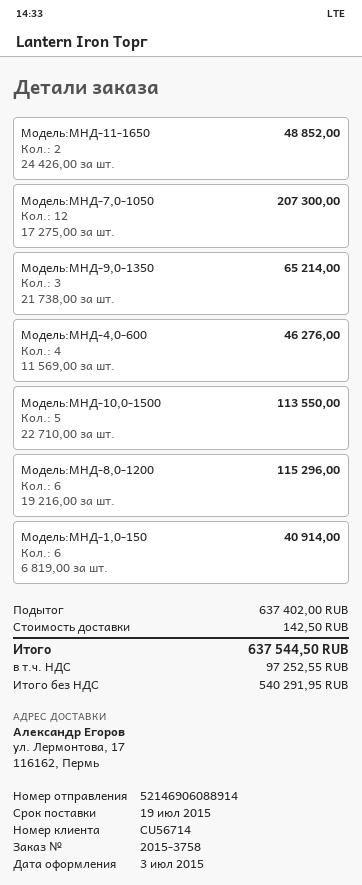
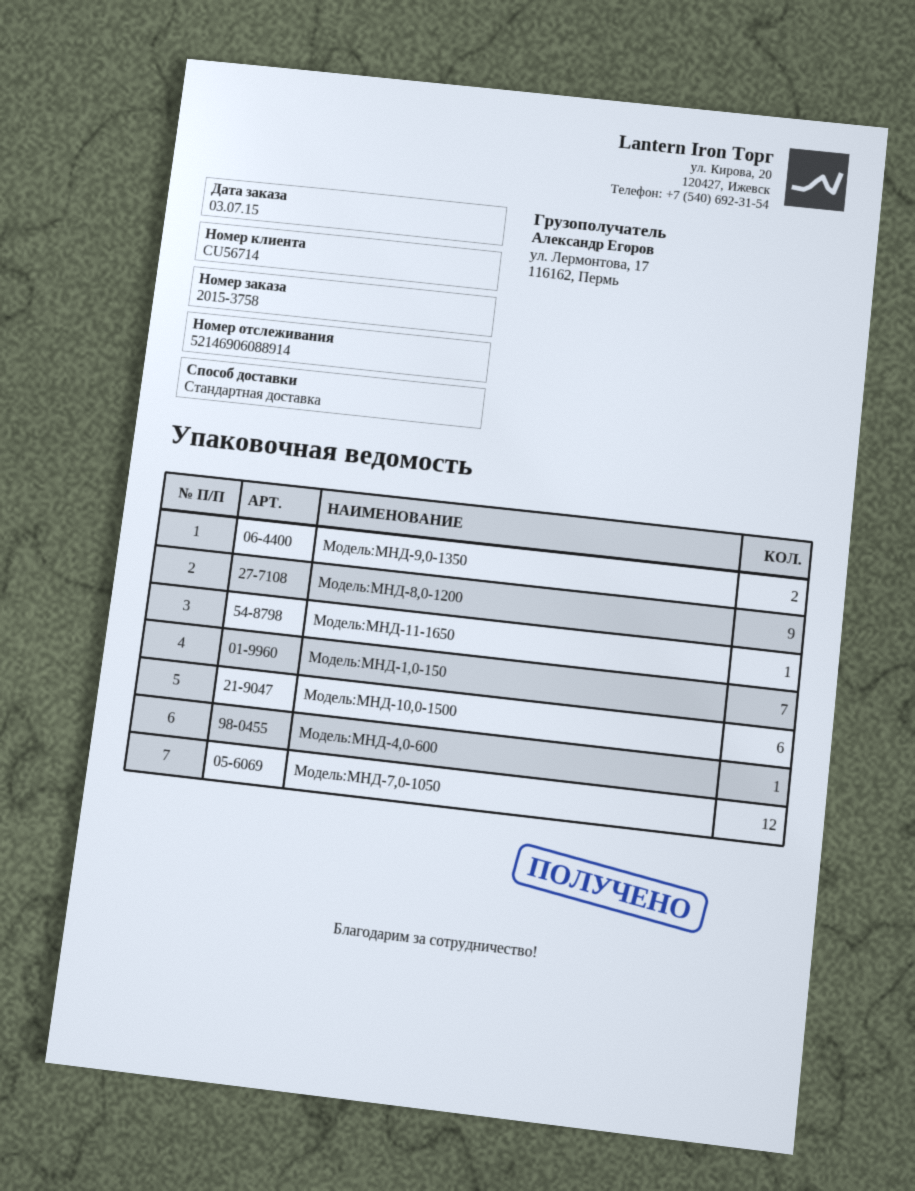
Модель:МНД-11-1650: 2 -> 1
Модель:МНД-9,0-1350: 3 -> 2
Модель:МНД-4,0-600: 4 -> 1
Модель:МНД-10,0-1500: 5 -> 6
Модель:МНД-8,0-1200: 6 -> 9
Модель:МНД-1,0-150: 6 -> 7

